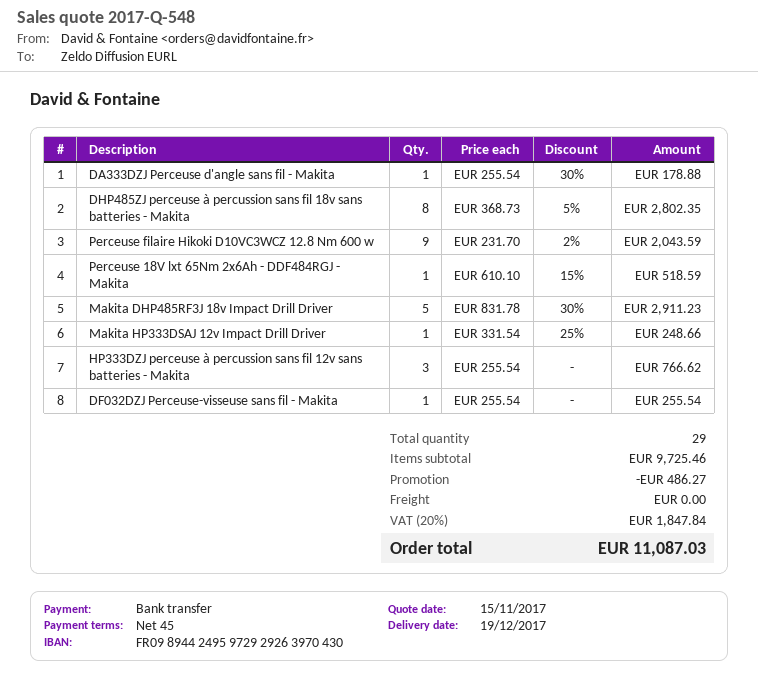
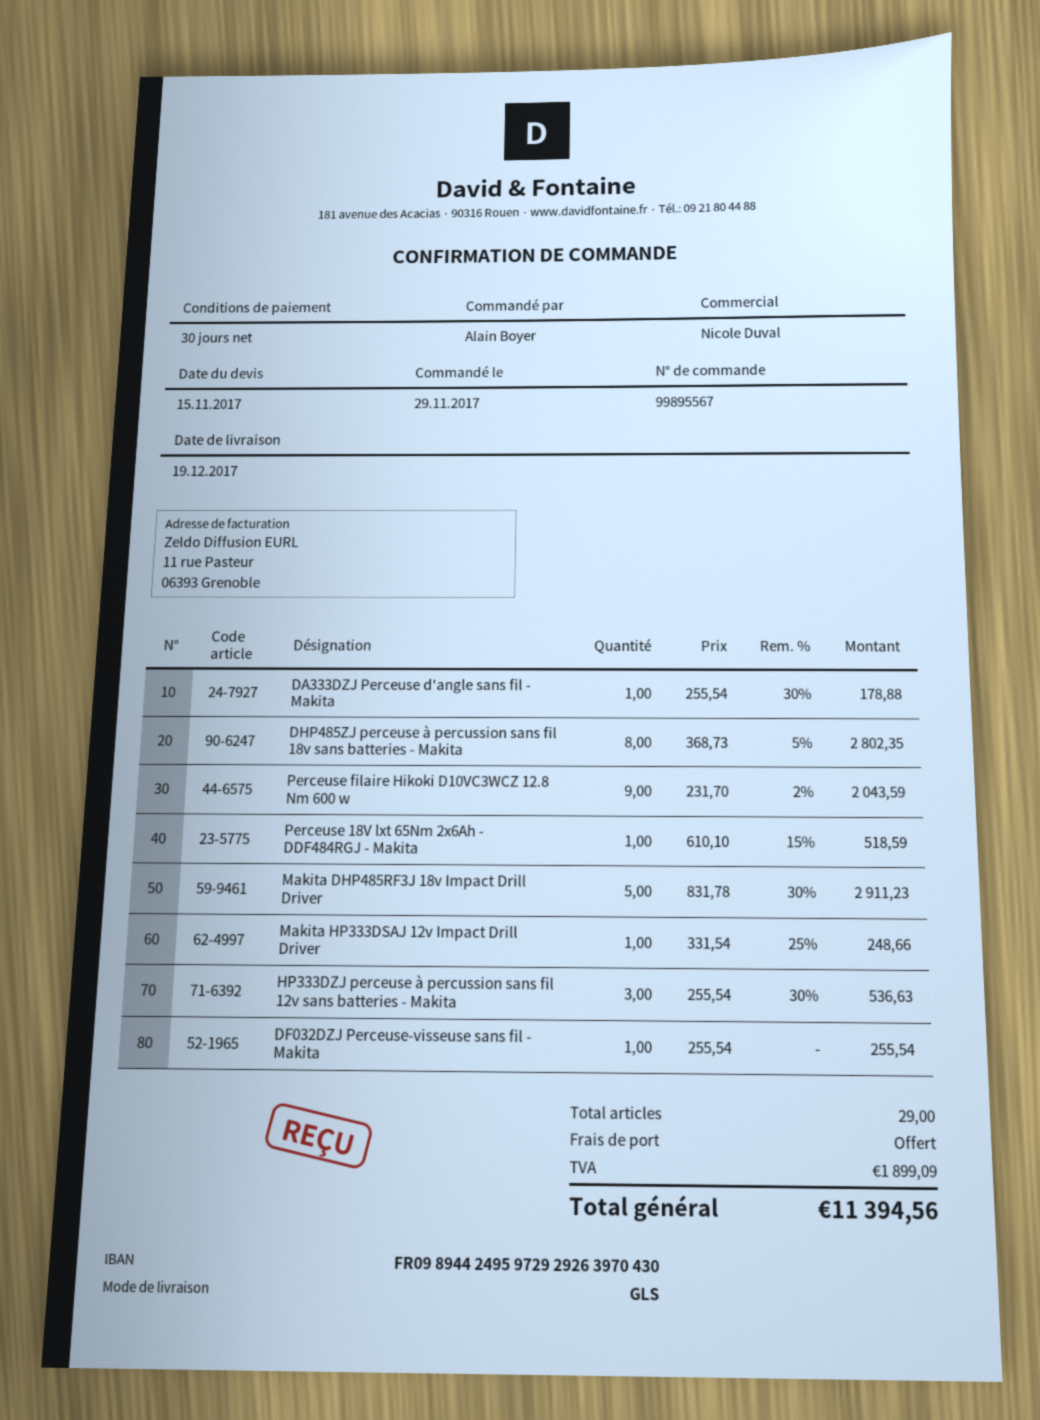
payment terms: 45 days -> 30 days
HP333DZJ perceuse à percussion sans fil 12v sans batteries - Makita: 3 x 255.54 = 766.62 -> 3 x 255.54 - 30% = 536.63
discount: 486.27 -> none
tax: 1847.84 -> 1899.09
total: 11087.03 -> 11394.56

